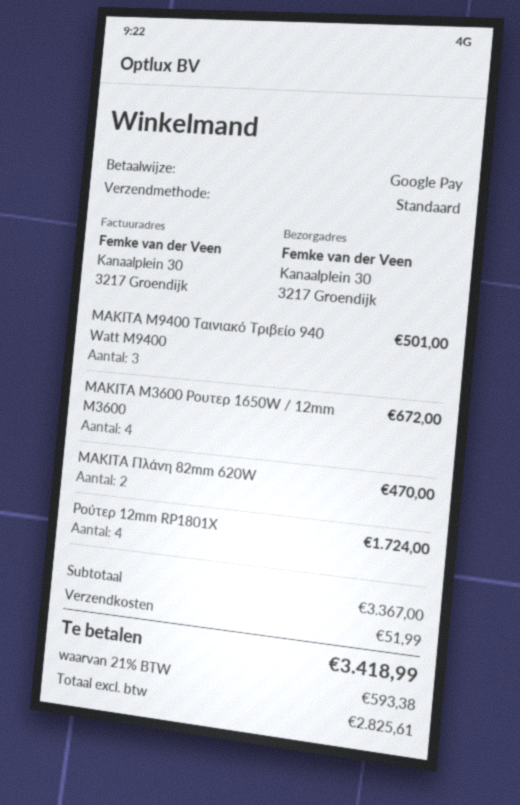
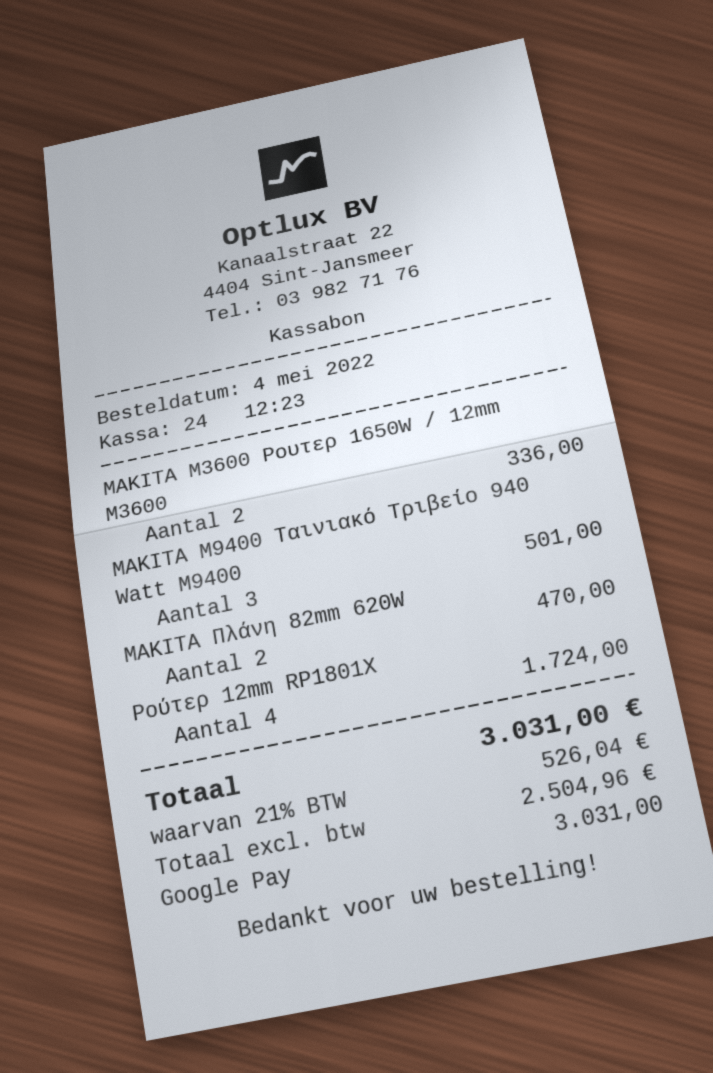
MAKITA M3600 Ρουτερ 1650W / 12mm M3600: 4 for 672.00 -> 2 for 336.00
shipping: 51.99 -> none
net: 2825.61 -> 2504.96
tax: 21% = 593.38 -> 21% = 526.04
total: 3418.99 -> 3031.00

